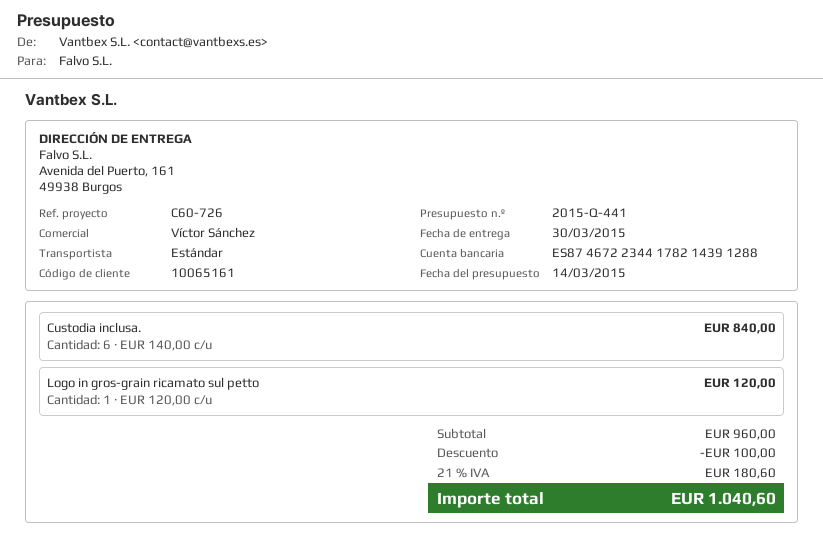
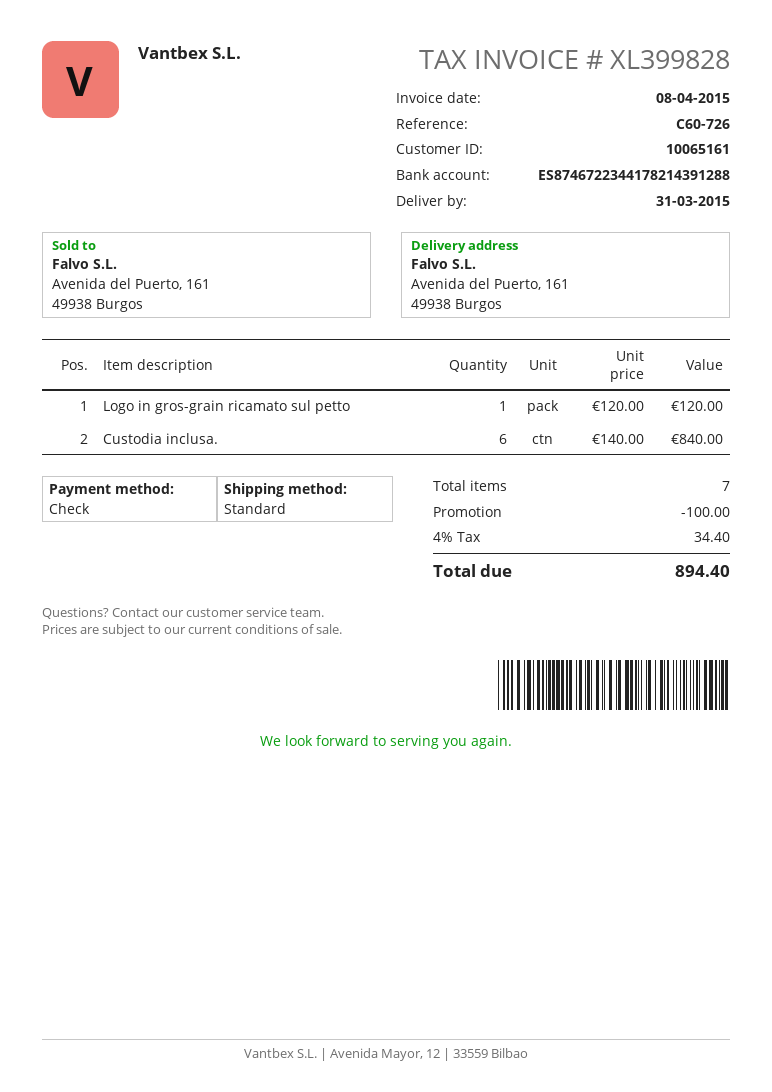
delivery date: 2015-03-30 -> 2015-03-31
tax: 21% = 180.60 -> 4% = 34.40
total: 1040.60 -> 894.40

